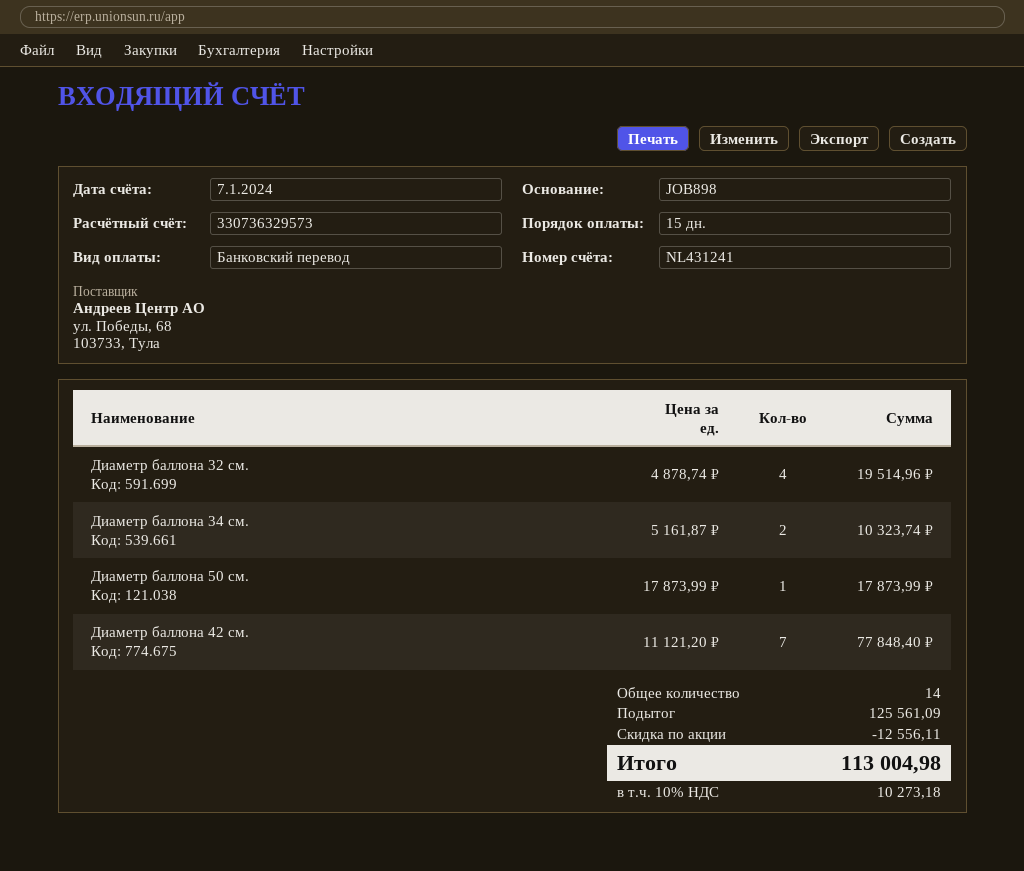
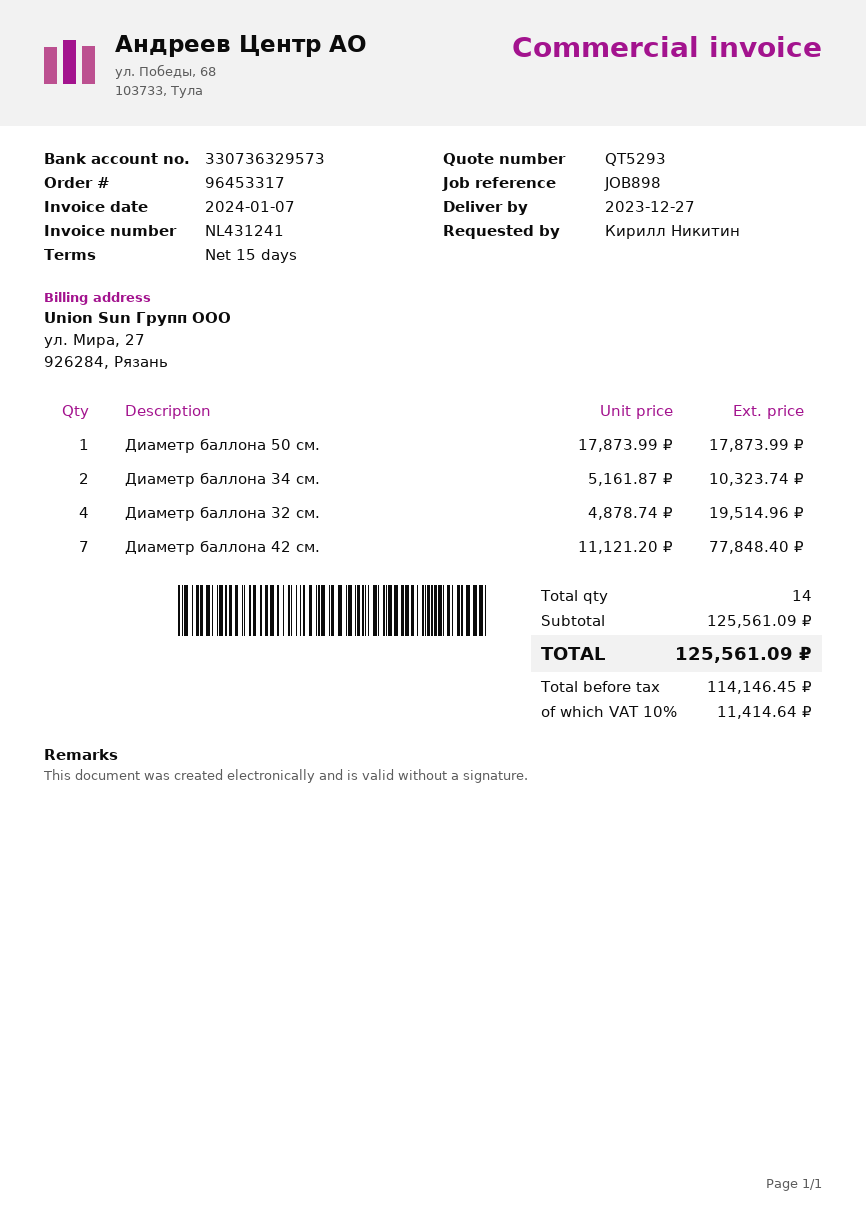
discount: 12556.11 -> none
tax: 10% = 10273.18 -> 10% = 11414.64
total: 113004.98 -> 125561.09

